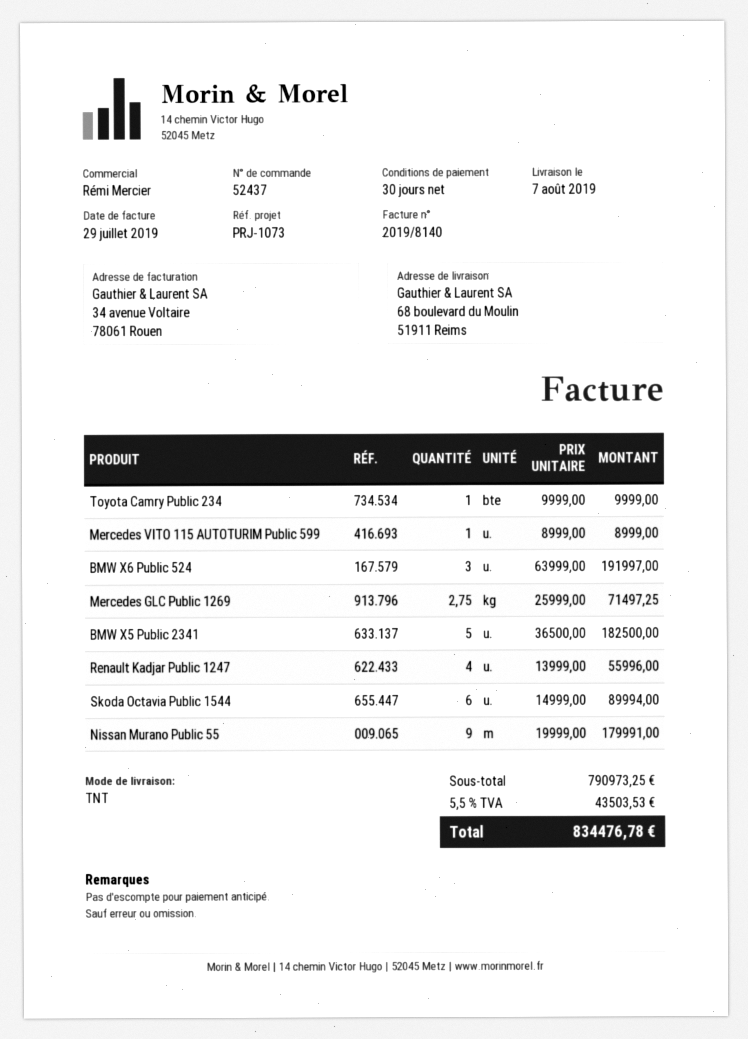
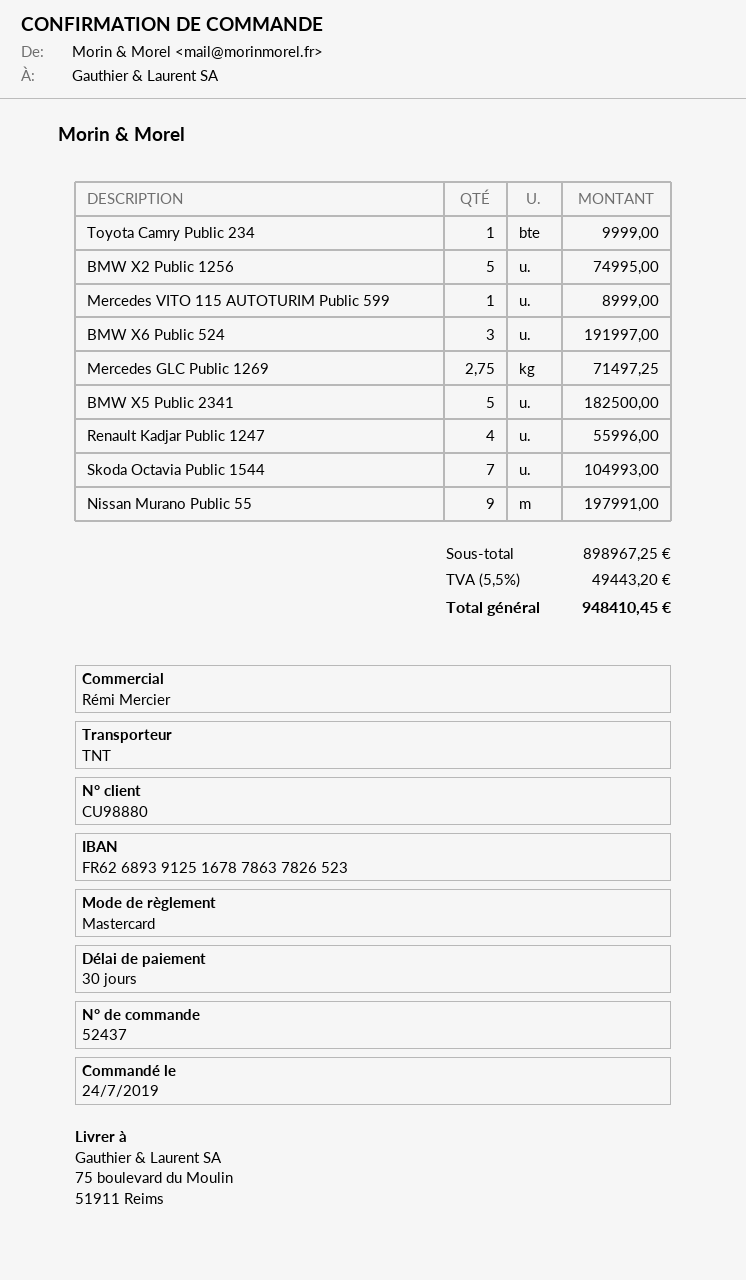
ship to: 68 boulevard du Moulin, 51911 Reims -> 75 boulevard du Moulin, 51911 Reims
Skoda Octavia Public 1544: 6 for 89994.00 -> 7 for 104993.00
Nissan Murano Public 55: 9 for 179991.00 -> 9 for 197991.00
BMW X2 Public 1256: none -> 5 for 74995.00
subtotal: 790973.25 -> 898967.25
tax: 5.5% = 43503.53 -> 5.5% = 49443.20
total: 834476.78 -> 948410.45

